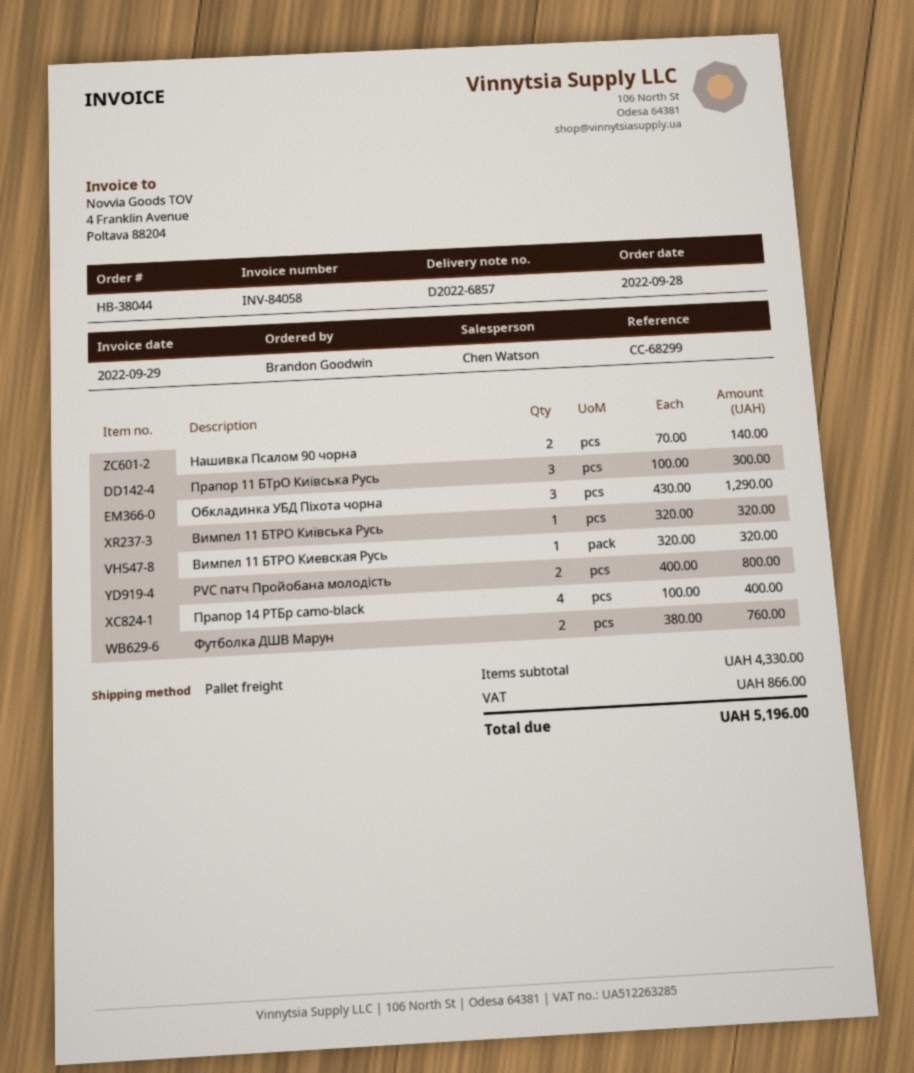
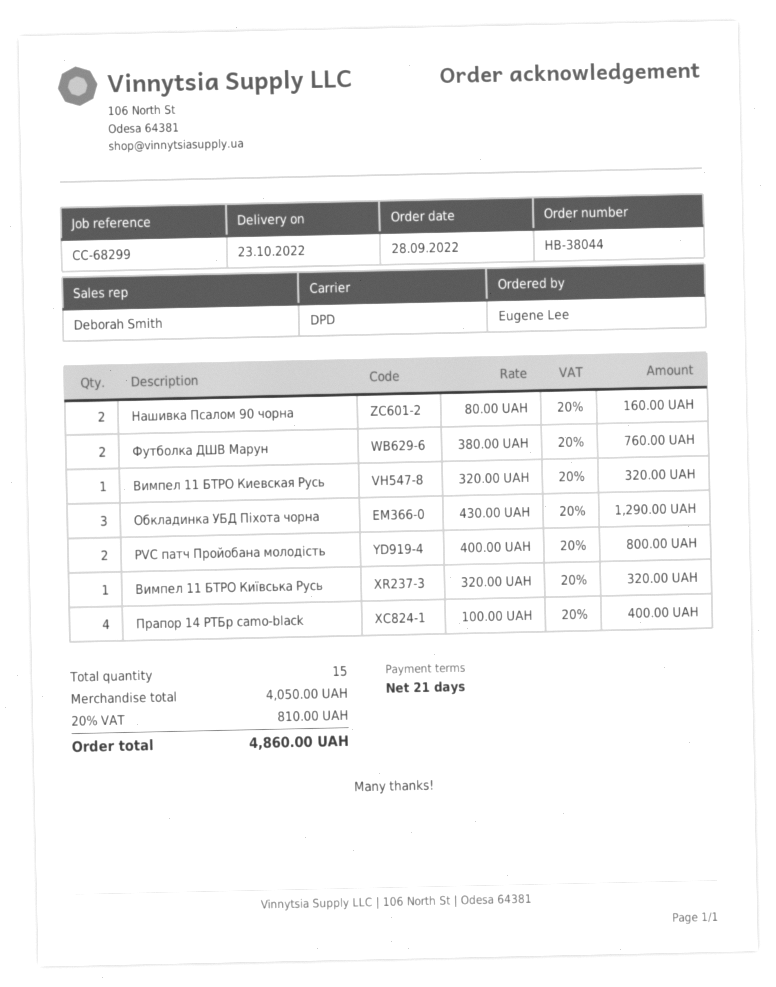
ordered by: Brandon Goodwin -> Eugene Lee
sales rep: Chen Watson -> Deborah Smith
shipping method: pallet freight -> DPD
Нашивка Псалом 90 чорна: 2 x 70.00 = 140.00 -> 2 x 80.00 = 160.00
Прапор 11 БТрО Київська Русь: 3 x 100.00 = 300.00 -> none
subtotal: 4330.00 -> 4050.00
tax: 866.00 -> 810.00
total: 5196.00 -> 4860.00

